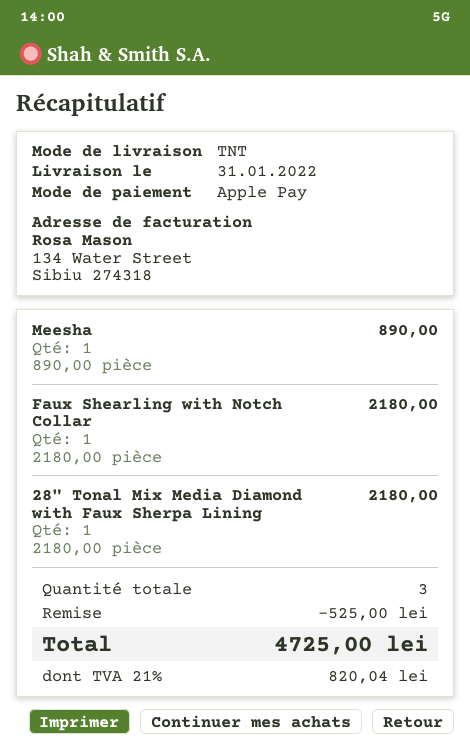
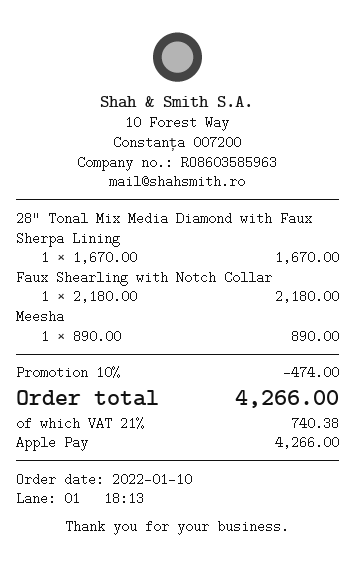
28" Tonal Mix Media Diamond with Faux Sherpa Lining: 1 x 2180.00 = 2180.00 -> 1 x 1670.00 = 1670.00
discount: 525.00 -> 474.00
tax: 21% = 820.04 -> 21% = 740.38
total: 4725.00 -> 4266.00

